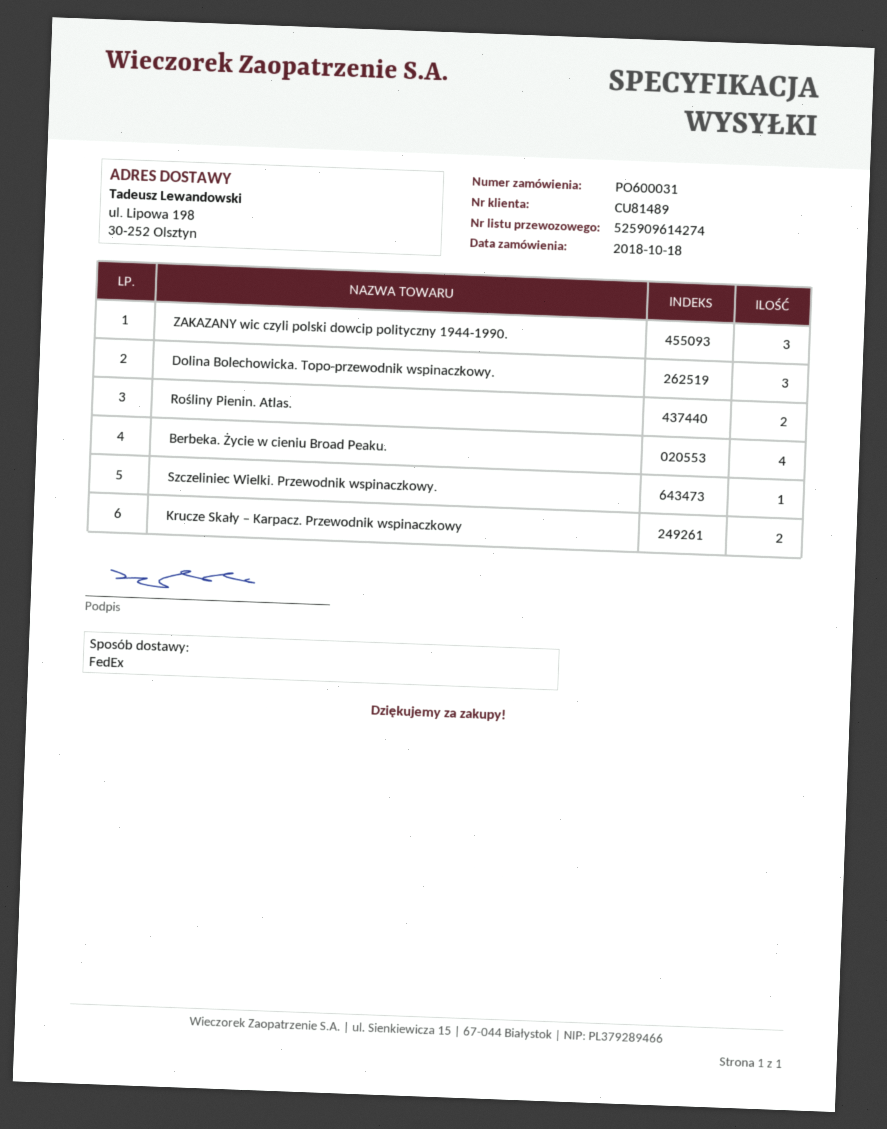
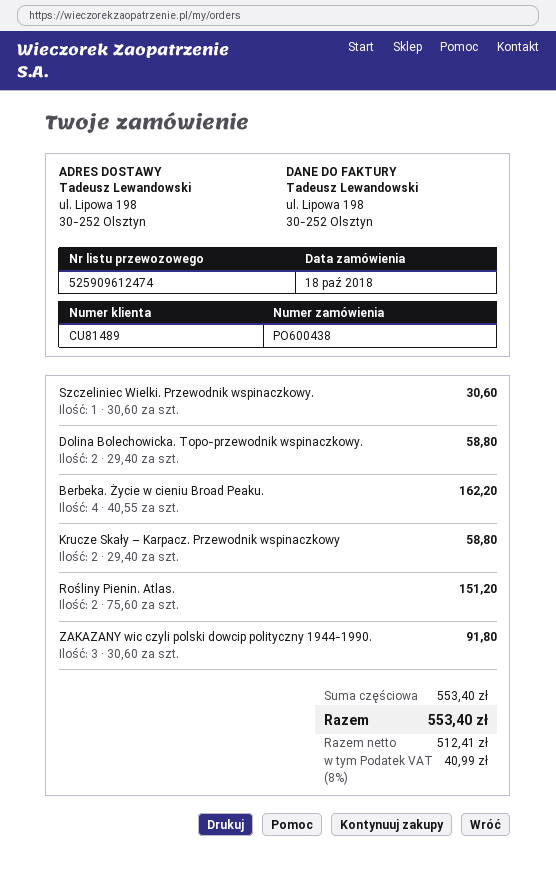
order number: PO600031 -> PO600438
tracking number: 525909614274 -> 525909612474
Dolina Bolechowicka. Topo-przewodnik wspinaczkowy.: 3 -> 2

